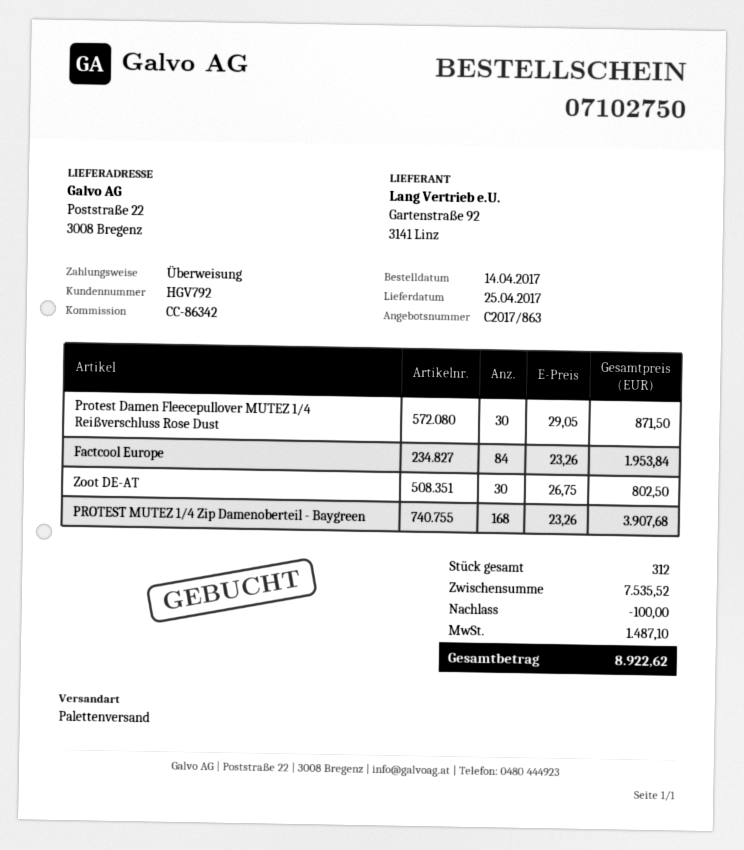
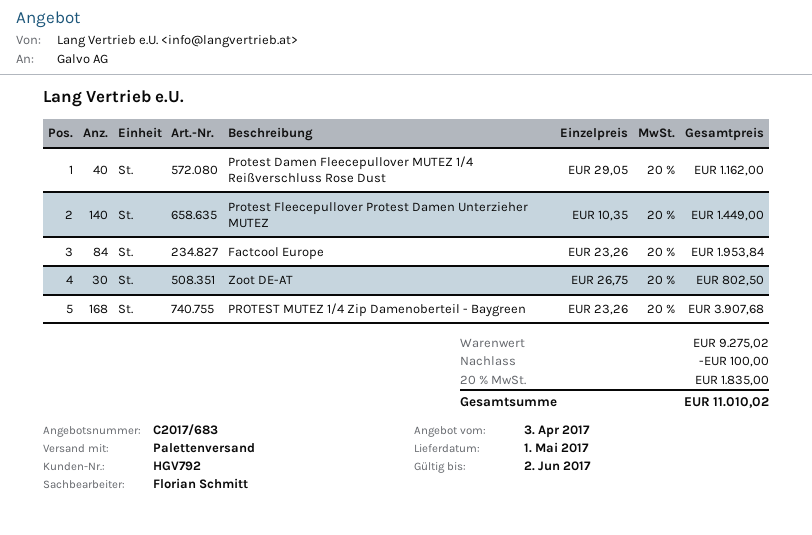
quote number: C2017/863 -> C2017/683
delivery date: 2017-04-25 -> 2017-05-01
Protest Damen Fleecepullover MUTEZ 1/4 Reißverschluss Rose Dust: 30 x 29.05 = 871.50 -> 40 x 29.05 = 1162.00
Protest Fleecepullover Protest Damen Unterzieher MUTEZ: none -> 140 x 10.35 = 1449.00
subtotal: 7535.52 -> 9275.02
tax: 1487.10 -> 1835.00
total: 8922.62 -> 11010.02

